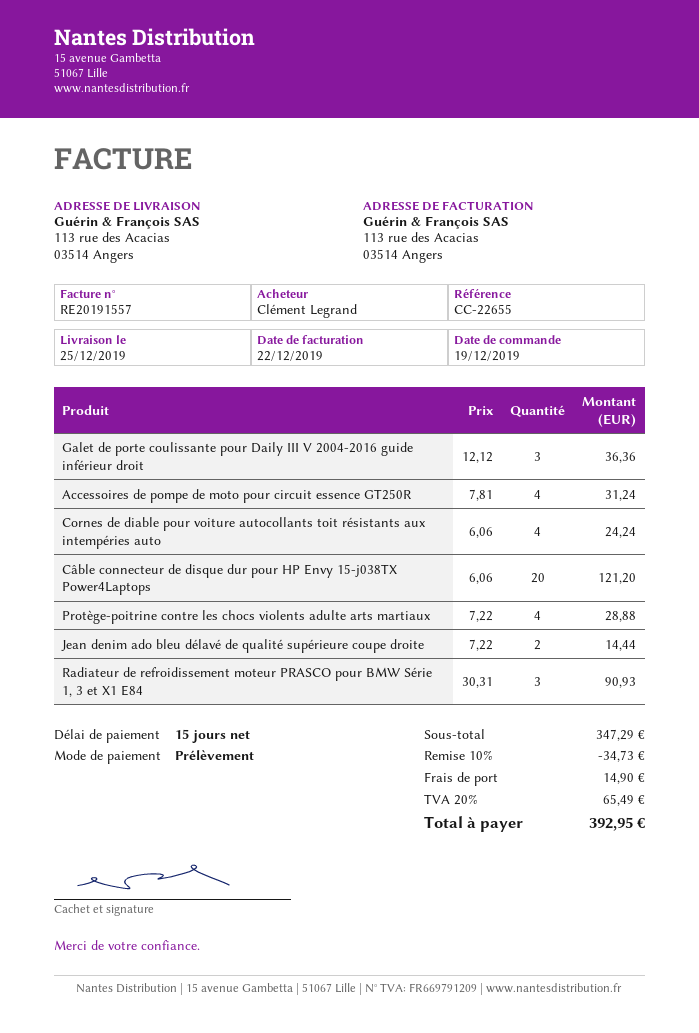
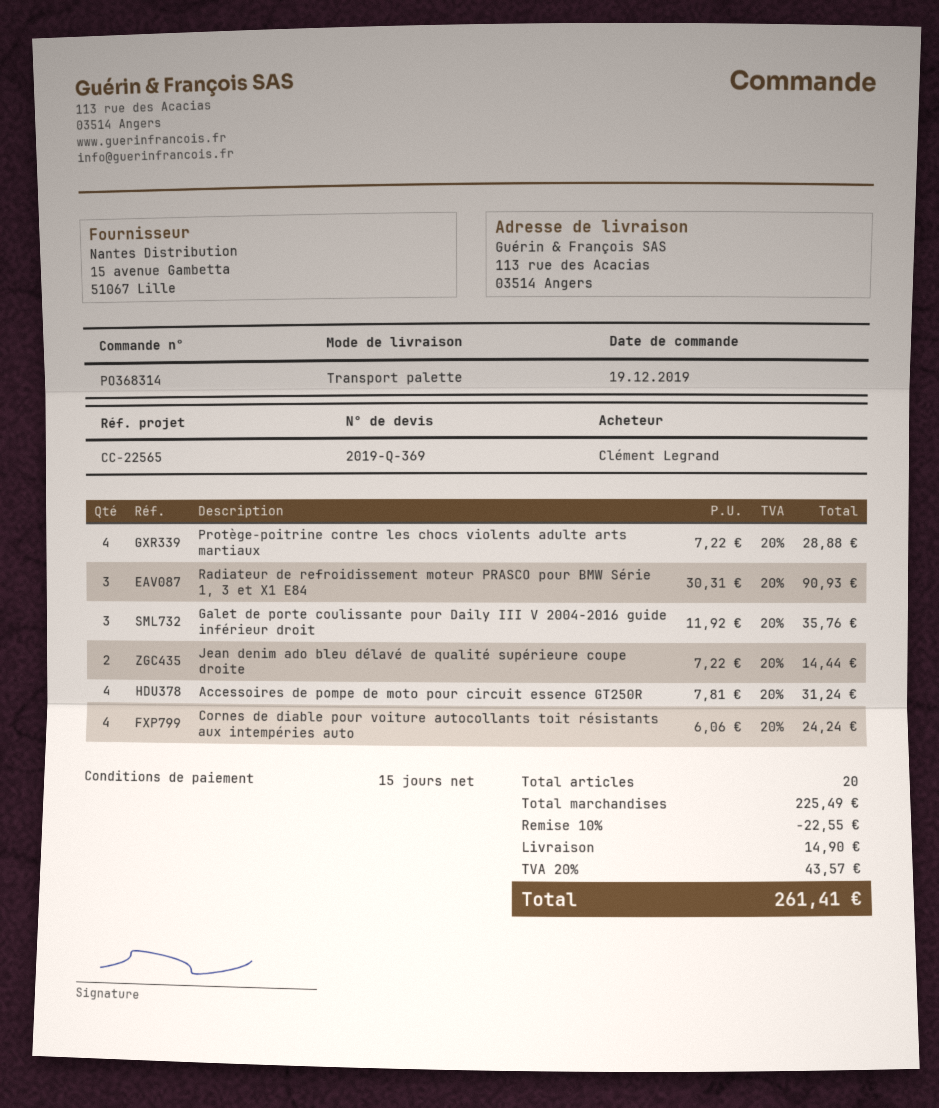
reference: CC-22655 -> CC-22565
Galet de porte coulissante pour Daily III V 2004-2016 guide inférieur droit: 3 x 12.12 = 36.36 -> 3 x 11.92 = 35.76
Câble connecteur de disque dur pour HP Envy 15-j038TX Power4Laptops: 20 x 6.06 = 121.20 -> none
subtotal: 347.29 -> 225.49
discount: 10% = 34.73 -> 10% = 22.55
tax: 20% = 65.49 -> 20% = 43.57
total: 392.95 -> 261.41

